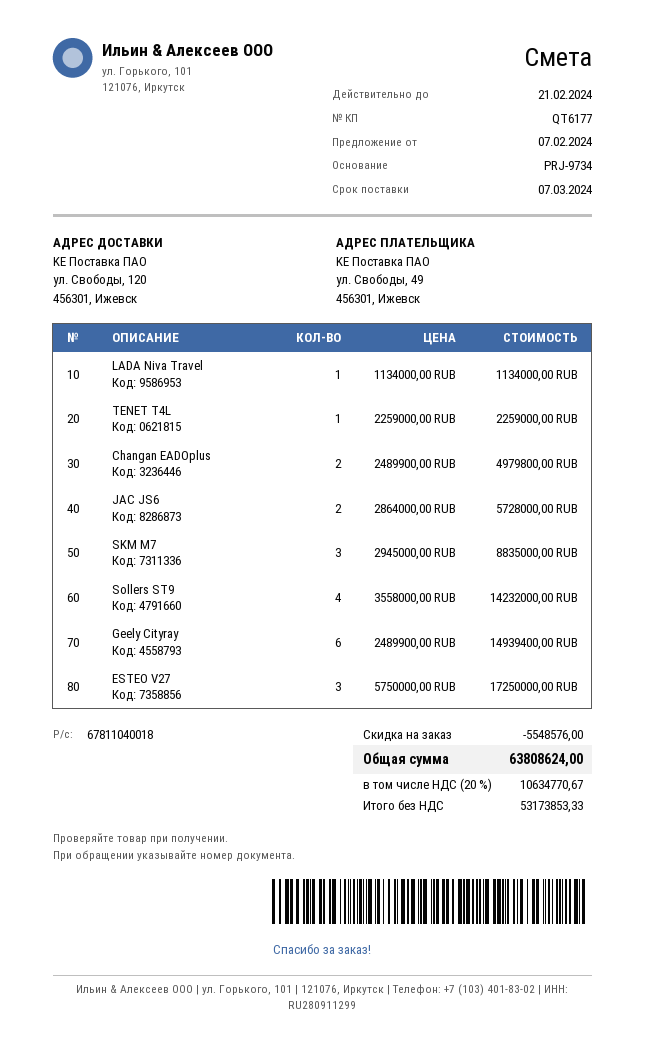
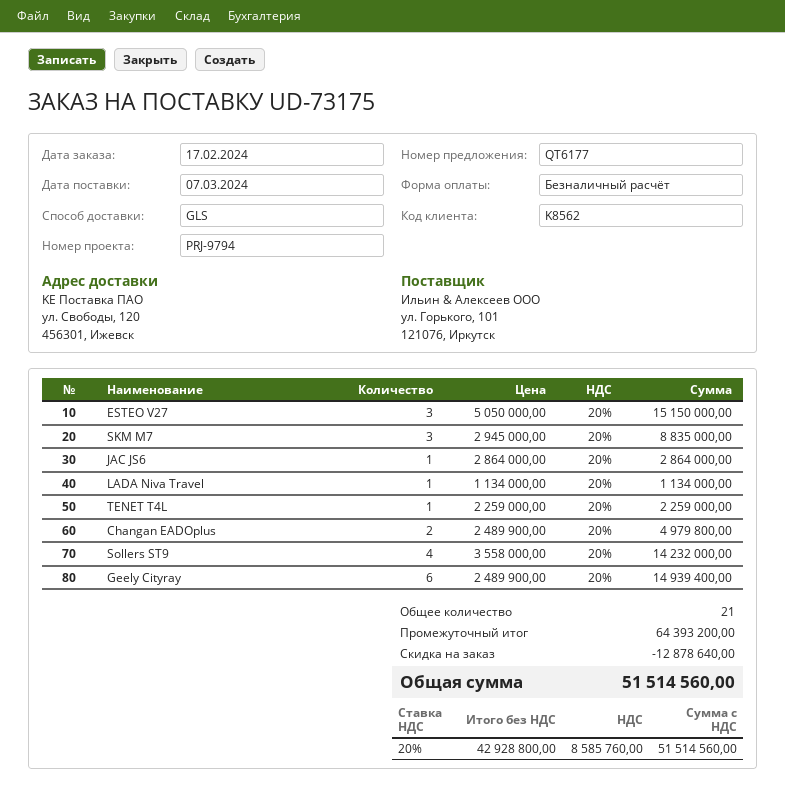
reference: PRJ-9734 -> PRJ-9794
JAC JS6: 2 x 2864000.00 = 5728000.00 -> 1 x 2864000.00 = 2864000.00
ESTEO V27: 3 x 5750000.00 = 17250000.00 -> 3 x 5050000.00 = 15150000.00
discount: 5548576.00 -> 12878640.00
net: 53173853.33 -> 42928800.00
tax: 20% = 10634770.67 -> 20% = 8585760.00
total: 63808624.00 -> 51514560.00

